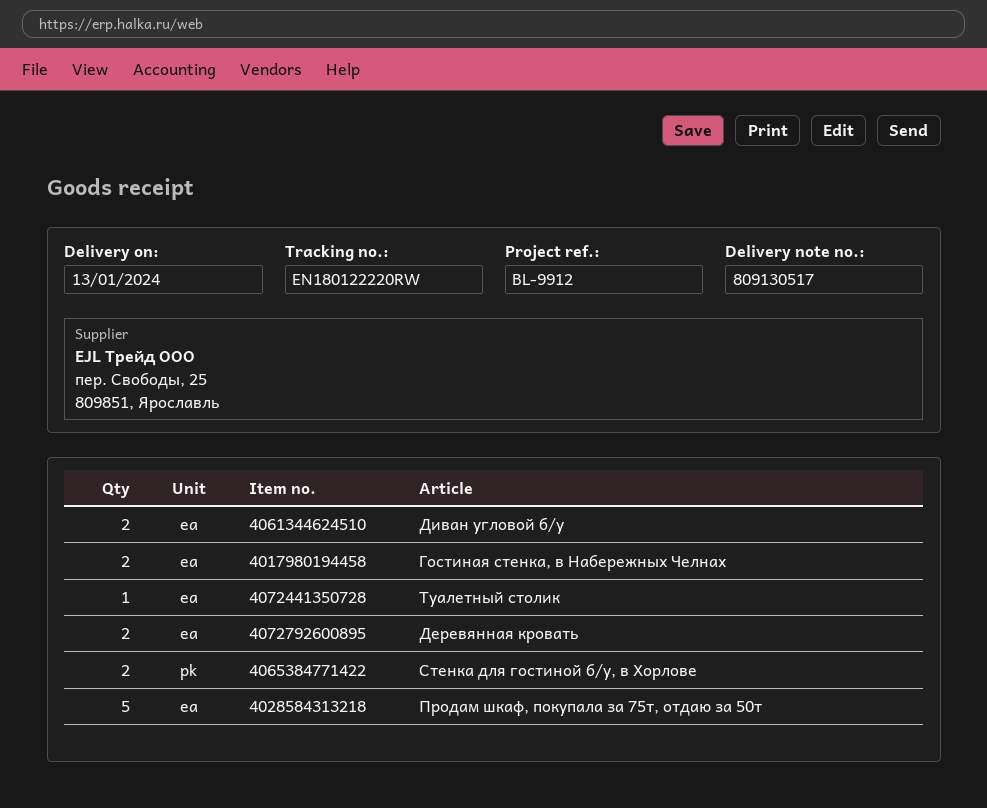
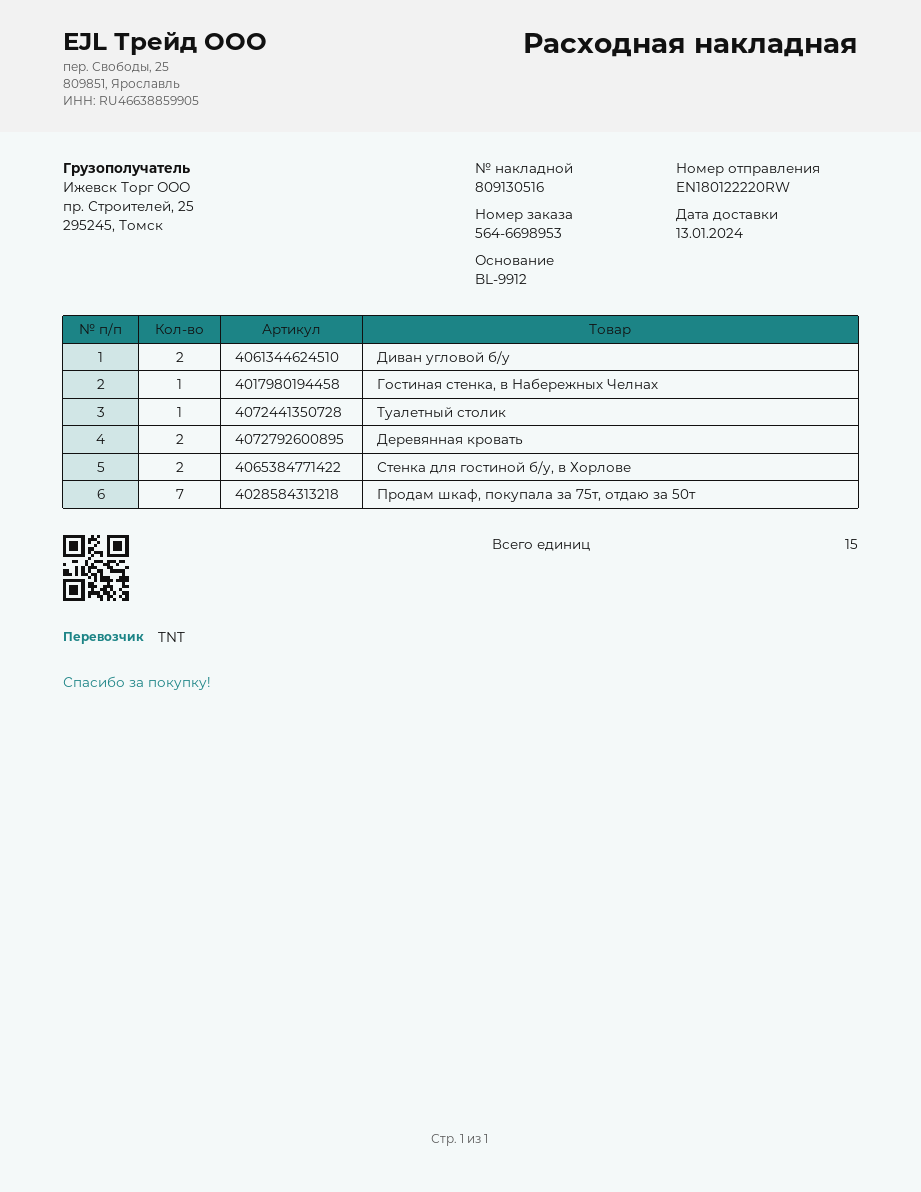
delivery note number: 809130517 -> 809130516
Гостиная стенка, в Набережных Челнах: 2 -> 1
Продам шкаф, покупала за 75т, отдаю за 50т: 5 -> 7

